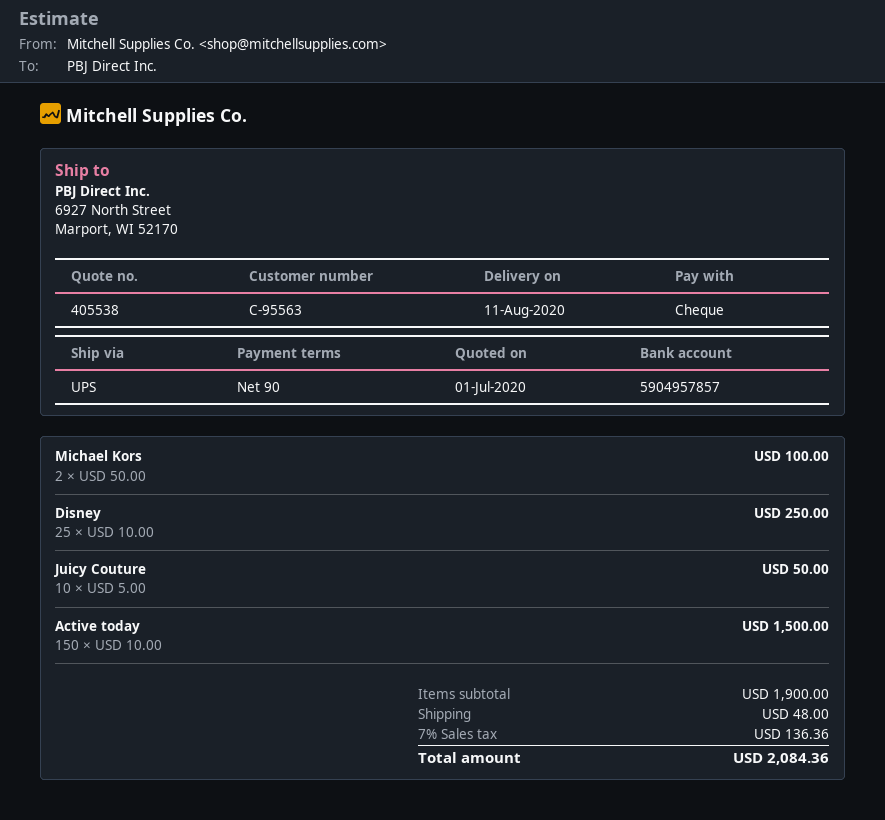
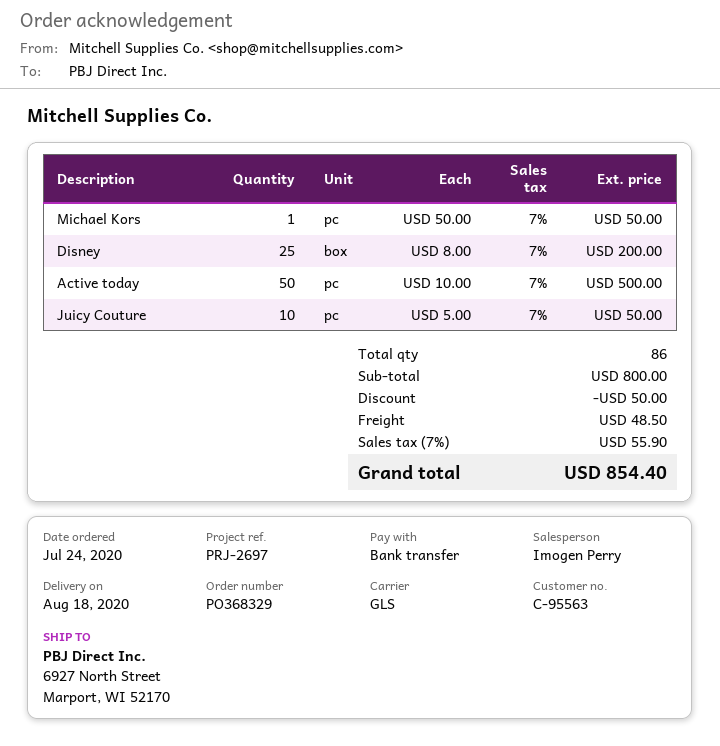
delivery date: 2020-08-11 -> 2020-08-18
payment method: cheque -> bank transfer
shipping method: UPS -> GLS
Michael Kors: 2 x 50.00 = 100.00 -> 1 x 50.00 = 50.00
Disney: 25 x 10.00 = 250.00 -> 25 x 8.00 = 200.00
Active today: 150 x 10.00 = 1500.00 -> 50 x 10.00 = 500.00
subtotal: 1900.00 -> 800.00
discount: none -> 50.00
shipping: 48.00 -> 48.50
tax: 7% = 136.36 -> 7% = 55.90
total: 2084.36 -> 854.40

